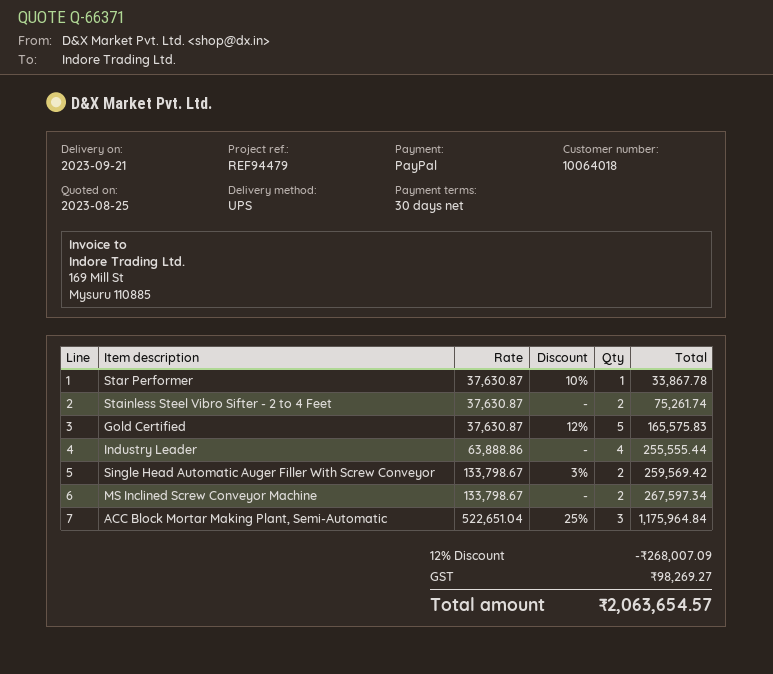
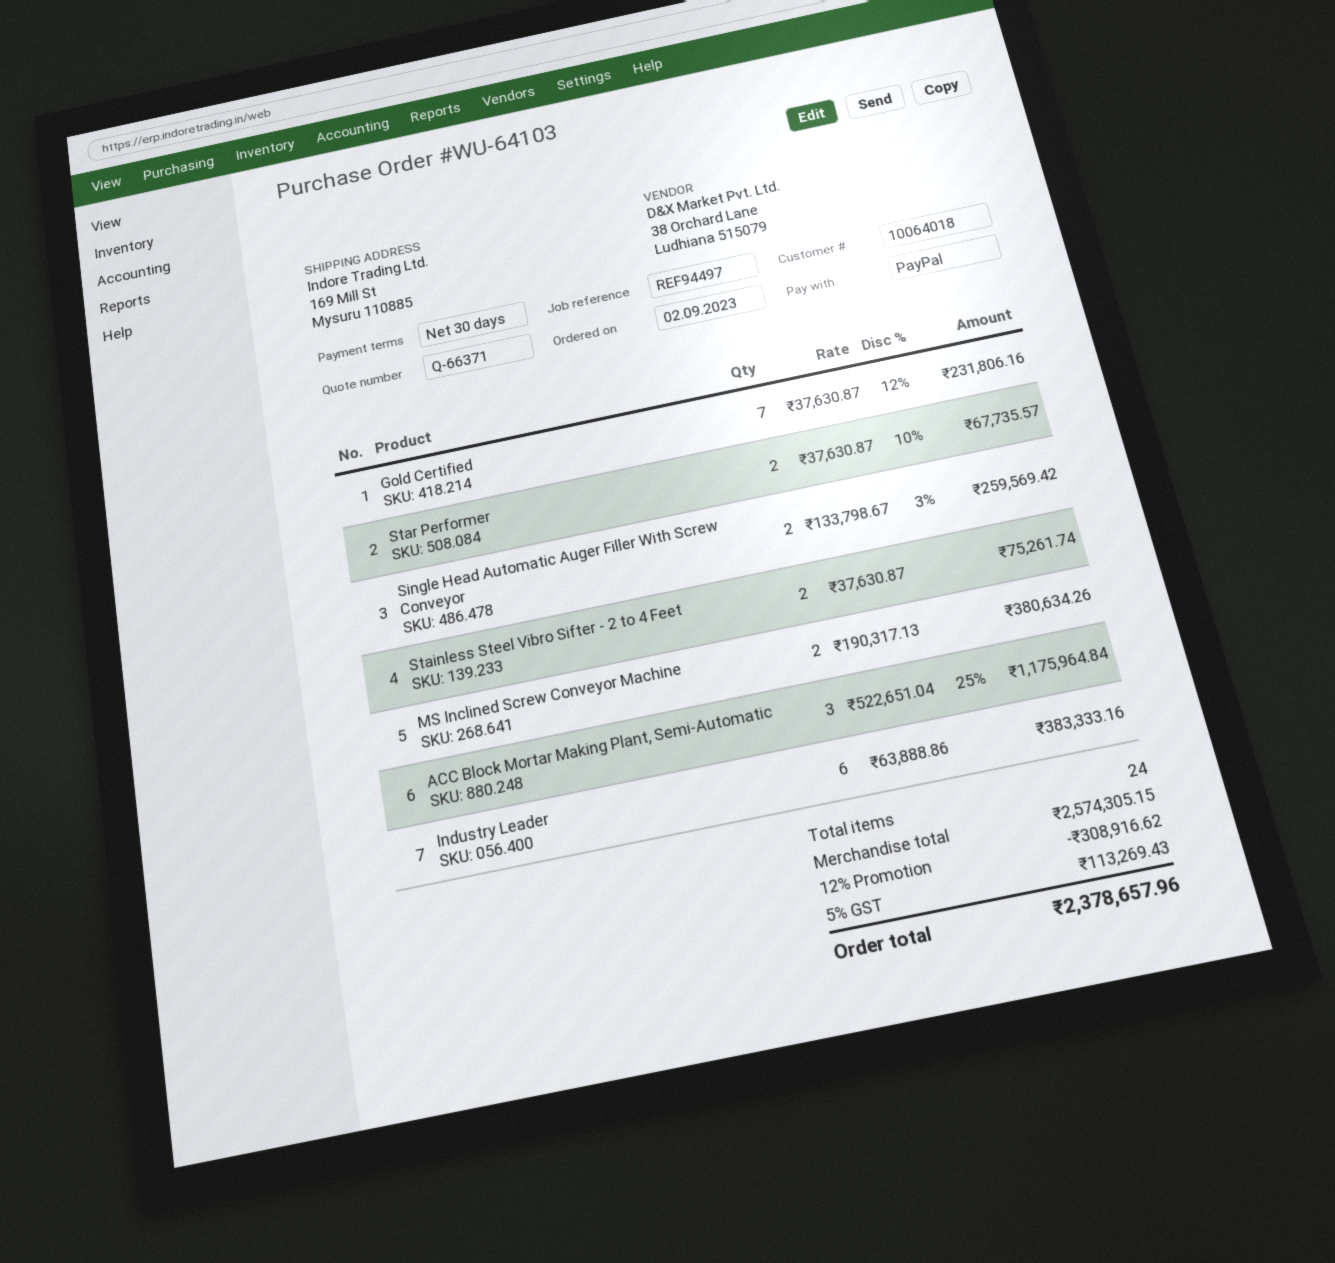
reference: REF94479 -> REF94497
Star Performer: 1 x 37630.87 - 10% = 33867.78 -> 2 x 37630.87 - 10% = 67735.57
Gold Certified: 5 x 37630.87 - 12% = 165575.83 -> 7 x 37630.87 - 12% = 231806.16
Industry Leader: 4 x 63888.86 = 255555.44 -> 6 x 63888.86 = 383333.16
MS Inclined Screw Conveyor Machine: 2 x 133798.67 = 267597.34 -> 2 x 190317.13 = 380634.26
discount: 12% = 268007.09 -> 12% = 308916.62
tax: 98269.27 -> 113269.43
total: 2063654.57 -> 2378657.96

